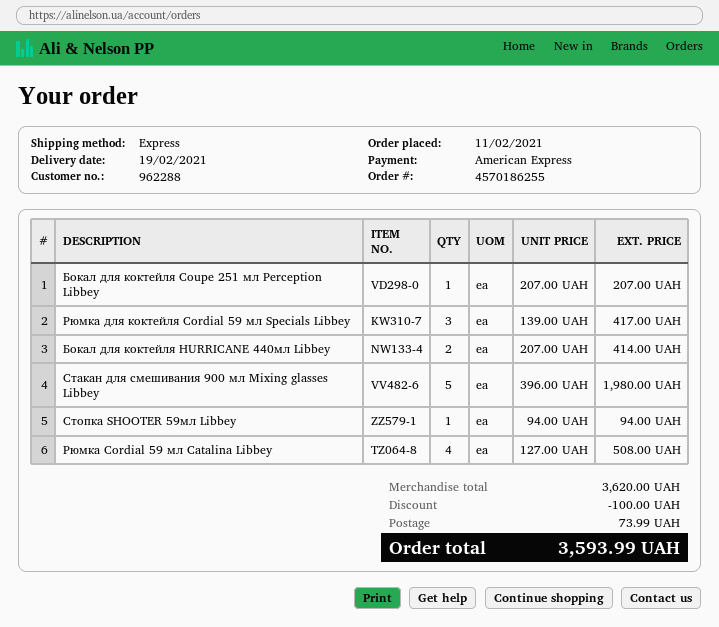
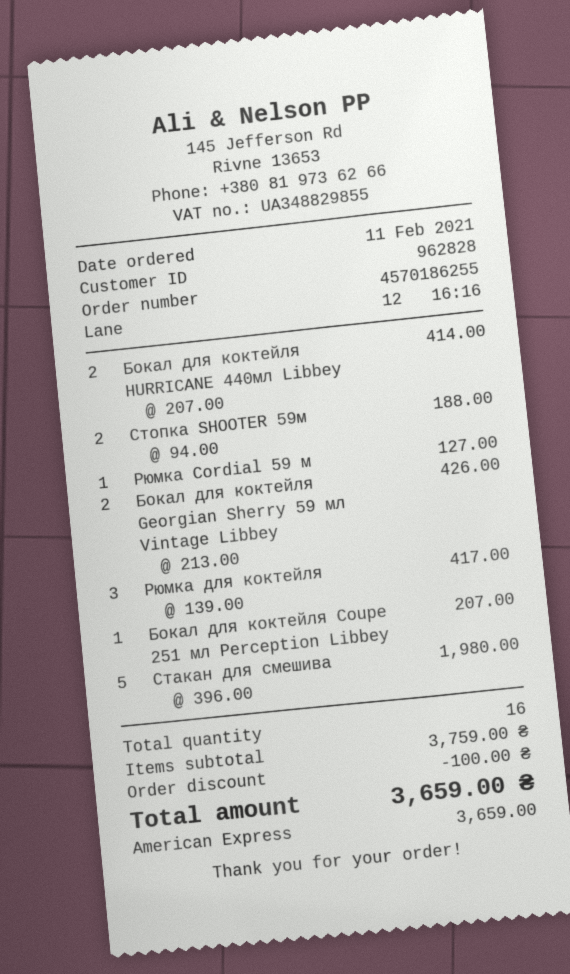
customer number: 962288 -> 962828
Стопка SHOOTER 59мл Libbey: 1 x 94.00 = 94.00 -> 2 x 94.00 = 188.00
Рюмка Cordial 59 мл Catalina Libbey: 4 x 127.00 = 508.00 -> 1 x 127.00 = 127.00
Бокал для коктейля Georgian Sherry 59 мл Vintage Libbey: none -> 2 x 213.00 = 426.00
subtotal: 3620.00 -> 3759.00
shipping: 73.99 -> none
total: 3593.99 -> 3659.00

